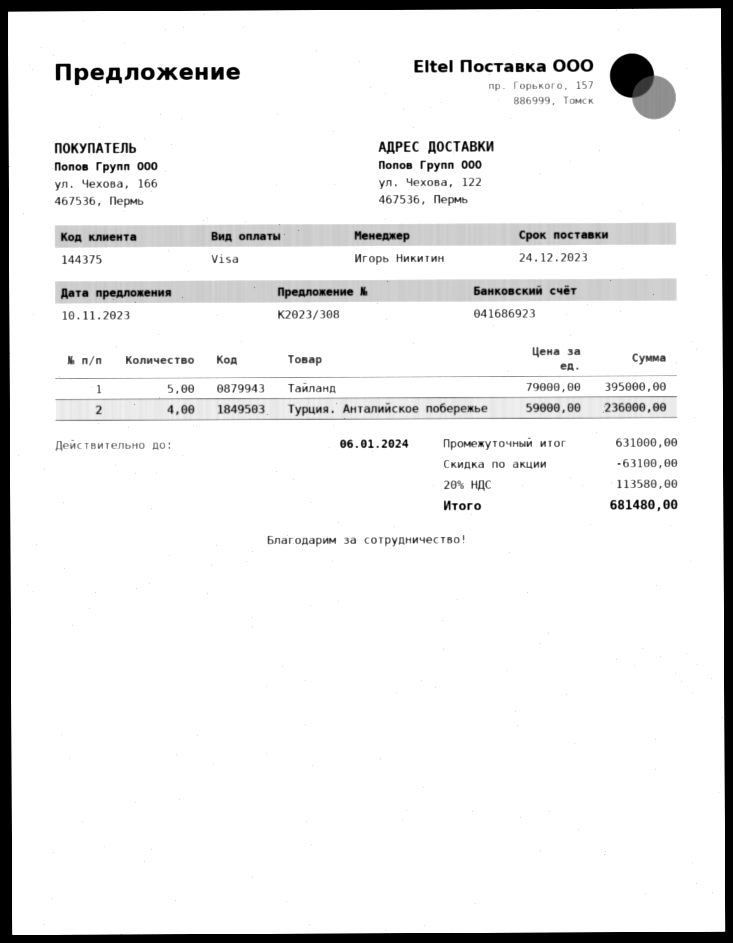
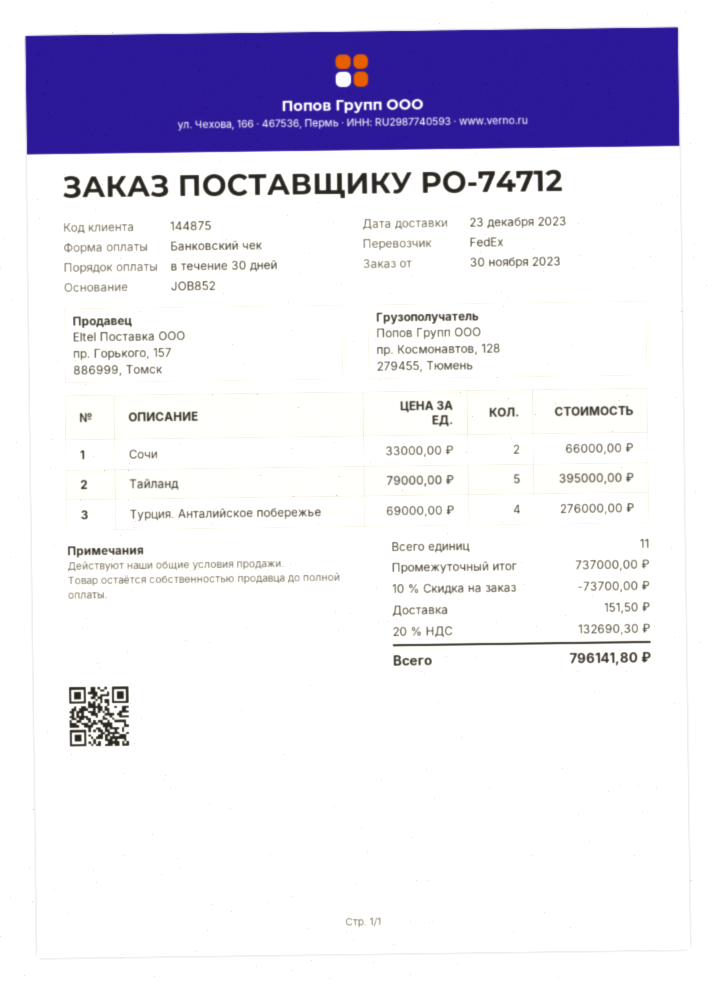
delivery date: 2023-12-24 -> 2023-12-23
customer number: 144375 -> 144875
payment method: Visa -> cheque
ship to: ул. Чехова, 122, 467536, Пермь -> пр. Космонавтов, 128, 279455, Тюмень
Турция. Анталийское побережье: 4 x 59000.00 = 236000.00 -> 4 x 69000.00 = 276000.00
Сочи: none -> 2 x 33000.00 = 66000.00
subtotal: 631000.00 -> 737000.00
discount: 63100.00 -> 73700.00
shipping: none -> 151.50
tax: 20% = 113580.00 -> 20% = 132690.30
total: 681480.00 -> 796141.80

